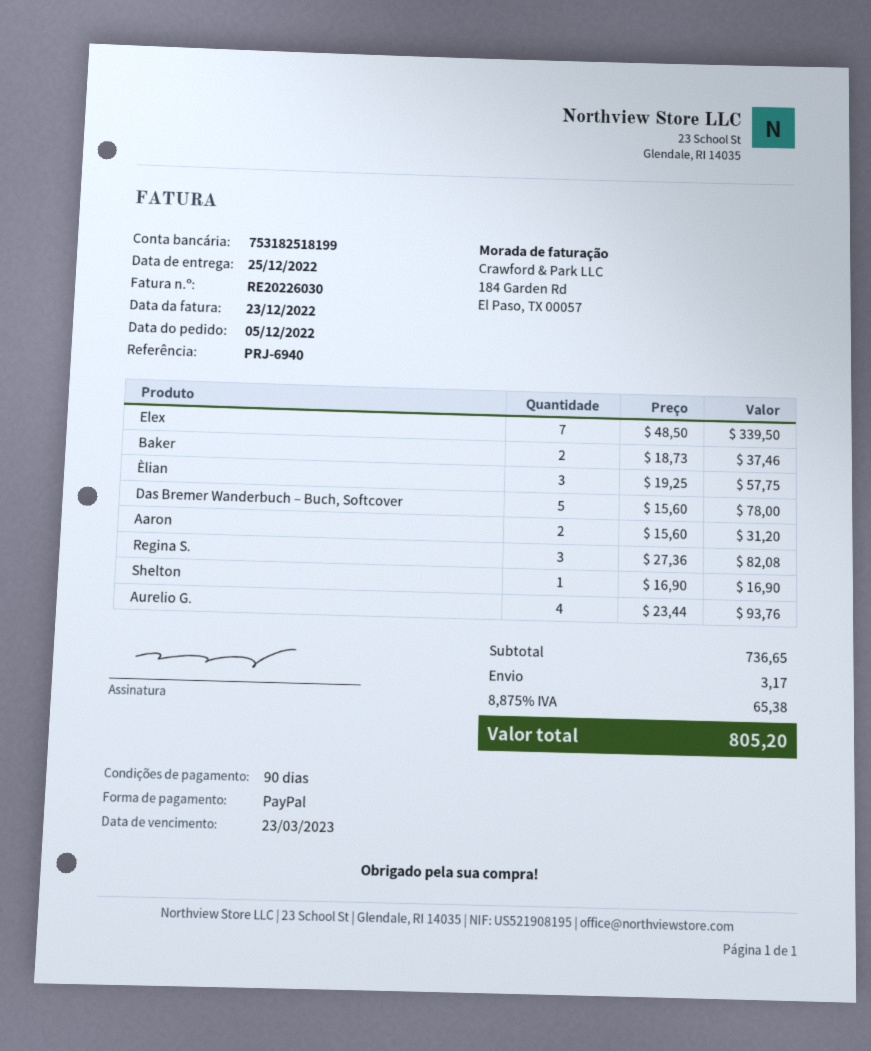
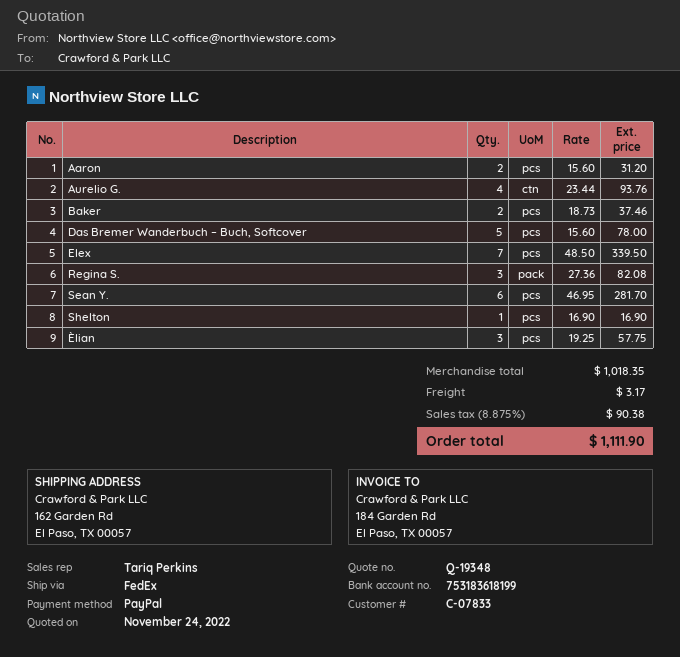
bank account: 753182518199 -> 753183618199
Sean Y.: none -> 6 x 46.95 = 281.70
subtotal: 736.65 -> 1018.35
tax: 8.875% = 65.38 -> 8.875% = 90.38
total: 805.20 -> 1111.90

